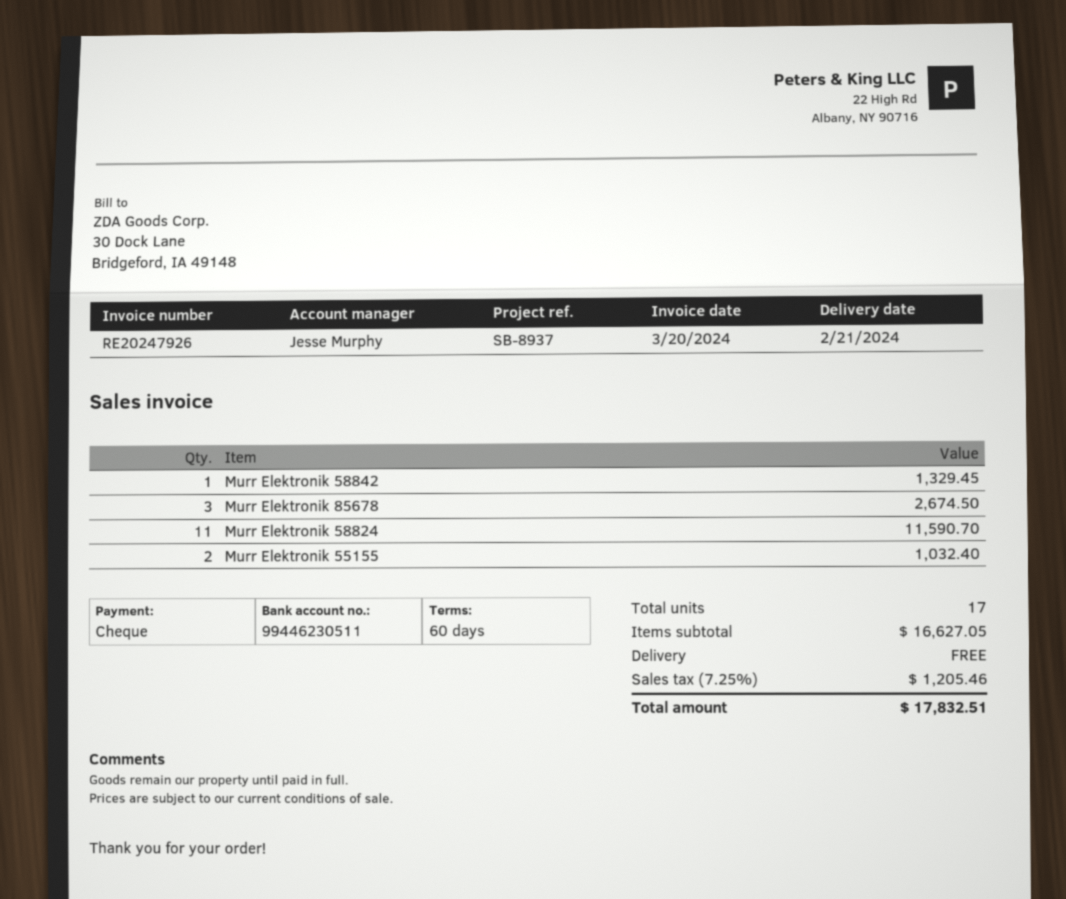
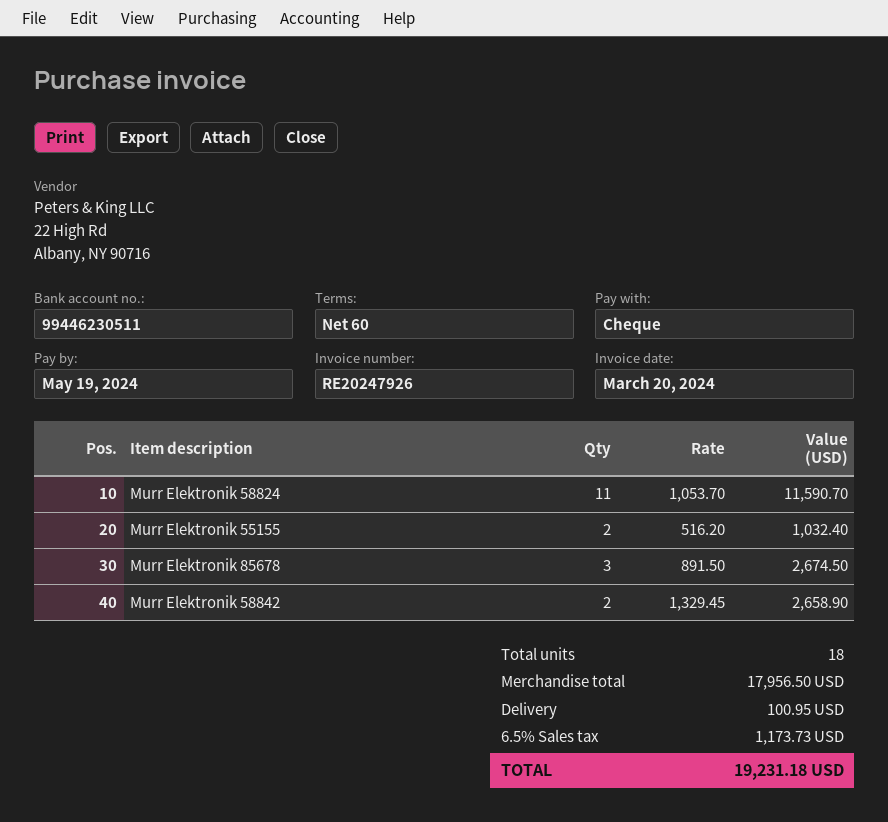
Murr Elektronik 58842: 1 for 1329.45 -> 2 for 2658.90
total quantity: 17 -> 18
subtotal: 16627.05 -> 17956.50
shipping: 0.00 -> 100.95
tax: 7.25% = 1205.46 -> 6.5% = 1173.73
total: 17832.51 -> 19231.18

